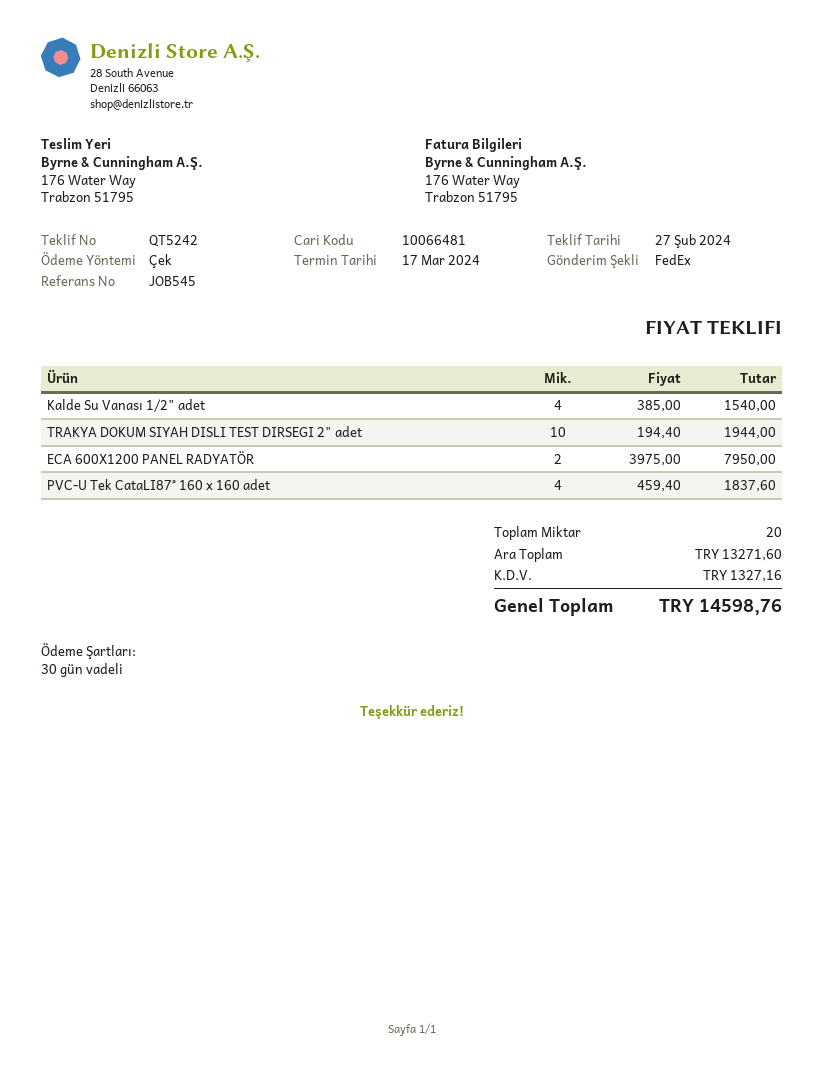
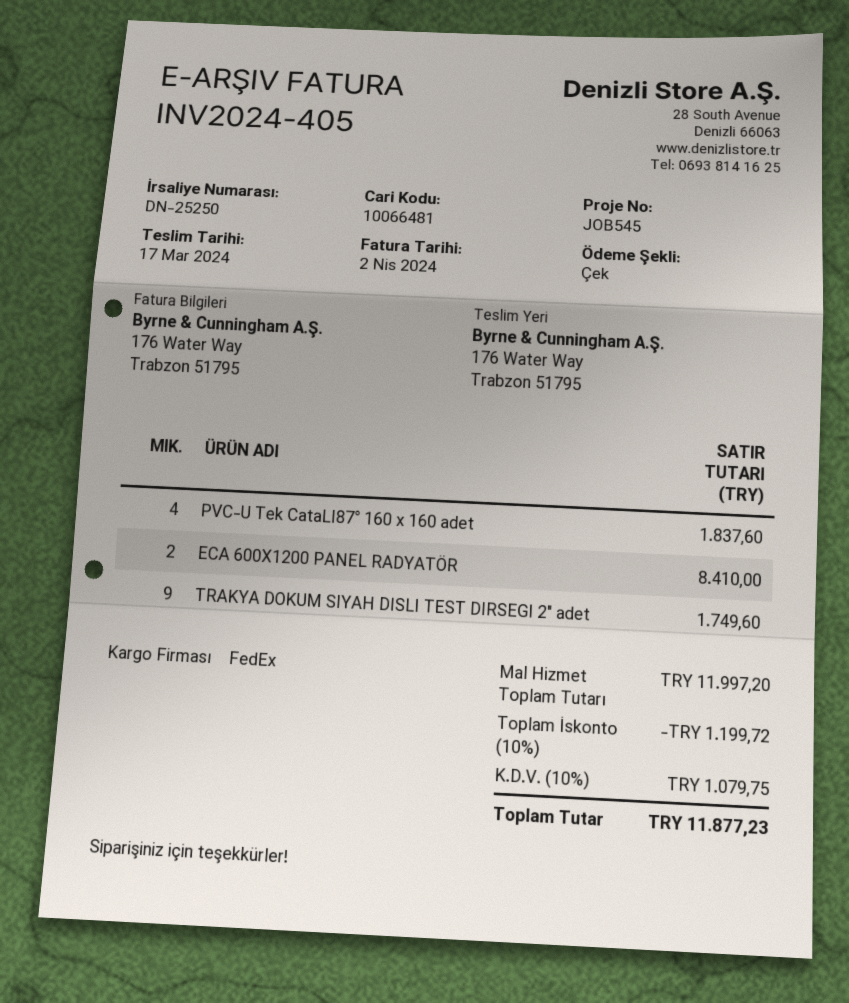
Kalde Su Vanası 1/2" adet: 4 for 1540.00 -> none
TRAKYA DOKUM SIYAH DISLI TEST DIRSEGI 2" adet: 10 for 1944.00 -> 9 for 1749.60
ECA 600X1200 PANEL RADYATÖR: 2 for 7950.00 -> 2 for 8410.00
subtotal: 13271.60 -> 11997.20
discount: none -> 10% = 1199.72
tax: 1327.16 -> 1079.75
total: 14598.76 -> 11877.23

